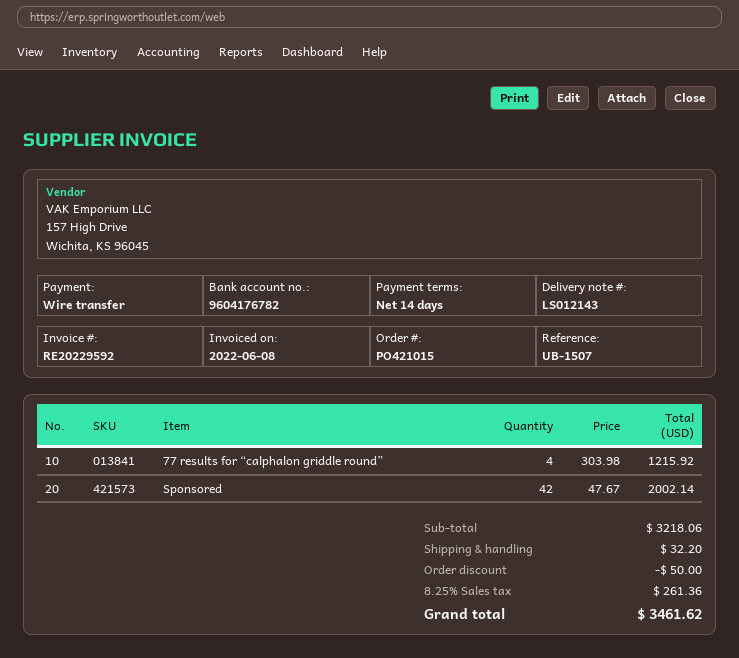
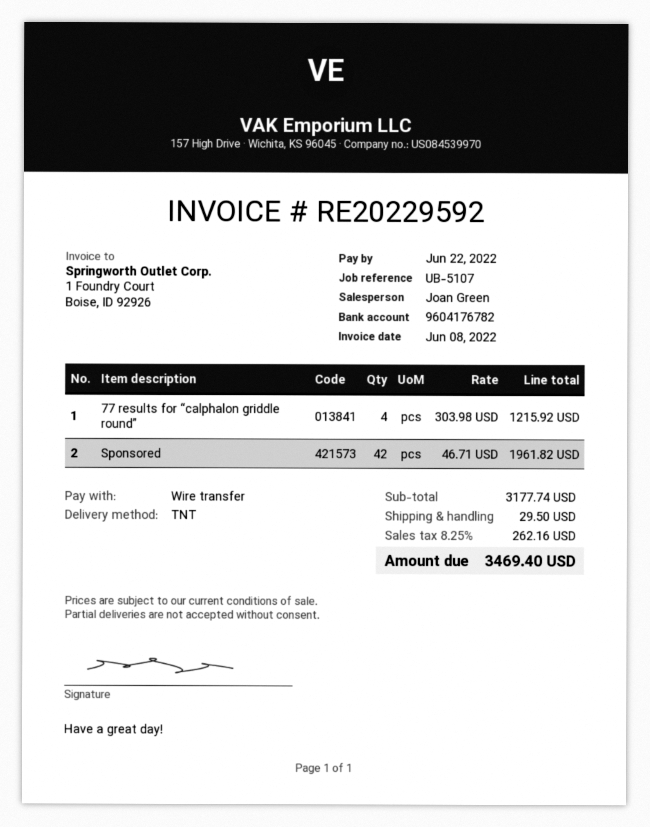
reference: UB-1507 -> UB-5107
Sponsored: 42 x 47.67 = 2002.14 -> 42 x 46.71 = 1961.82
subtotal: 3218.06 -> 3177.74
discount: 50.00 -> none
shipping: 32.20 -> 29.50
tax: 8.25% = 261.36 -> 8.25% = 262.16
total: 3461.62 -> 3469.40

